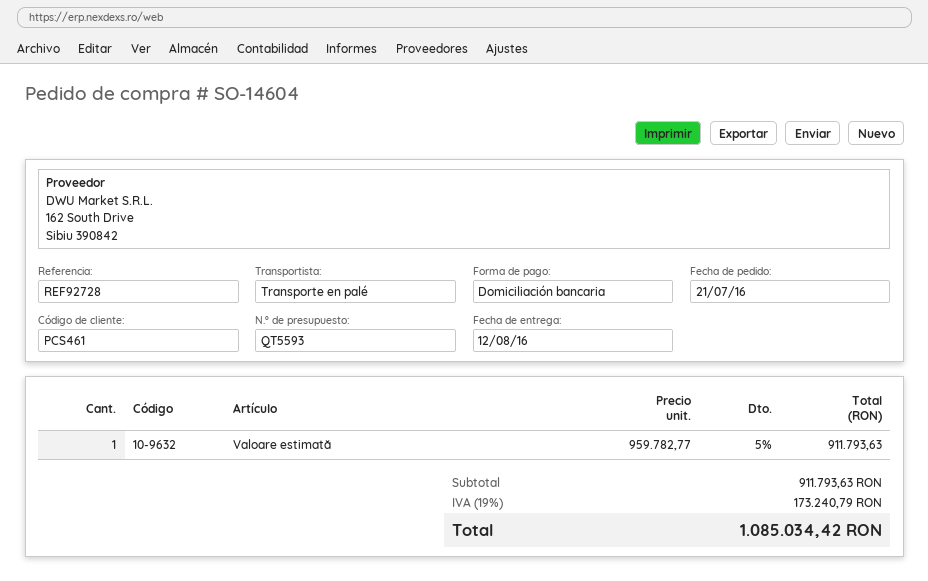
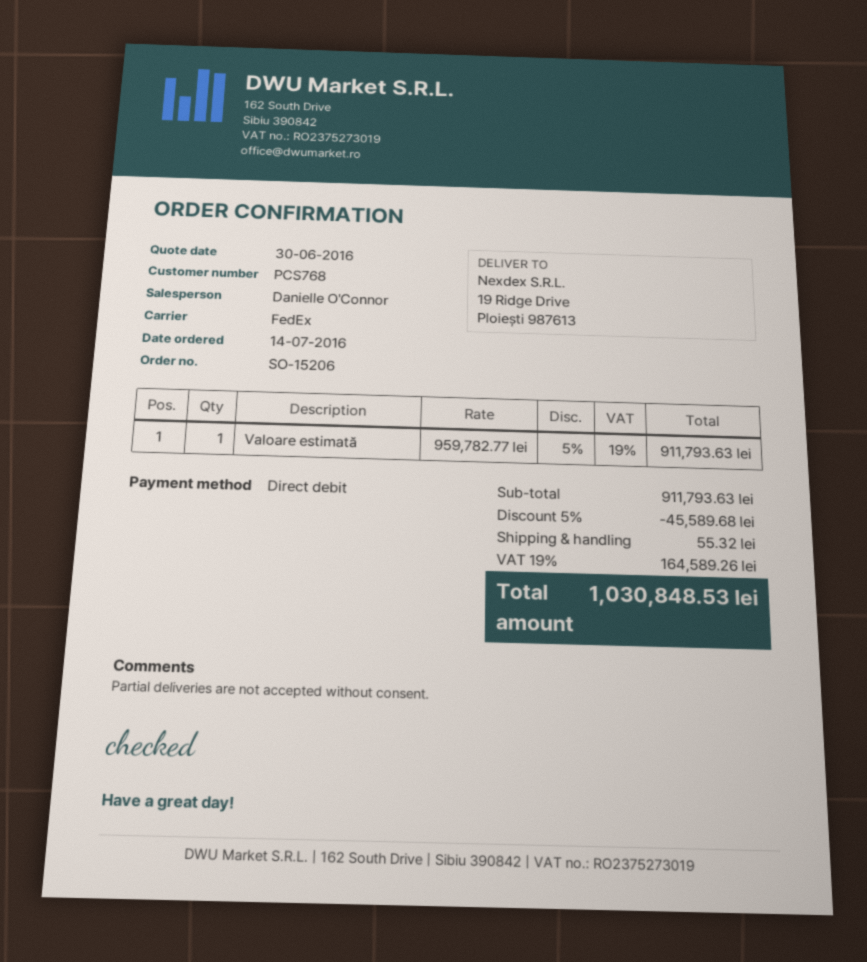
order number: SO-14604 -> SO-15206
order date: 2016-07-21 -> 2016-07-14
customer number: PCS461 -> PCS768
shipping method: pallet freight -> FedEx
discount: none -> 5% = 45589.68
shipping: none -> 55.32
tax: 19% = 173240.79 -> 19% = 164589.26
total: 1085034.42 -> 1030848.53

